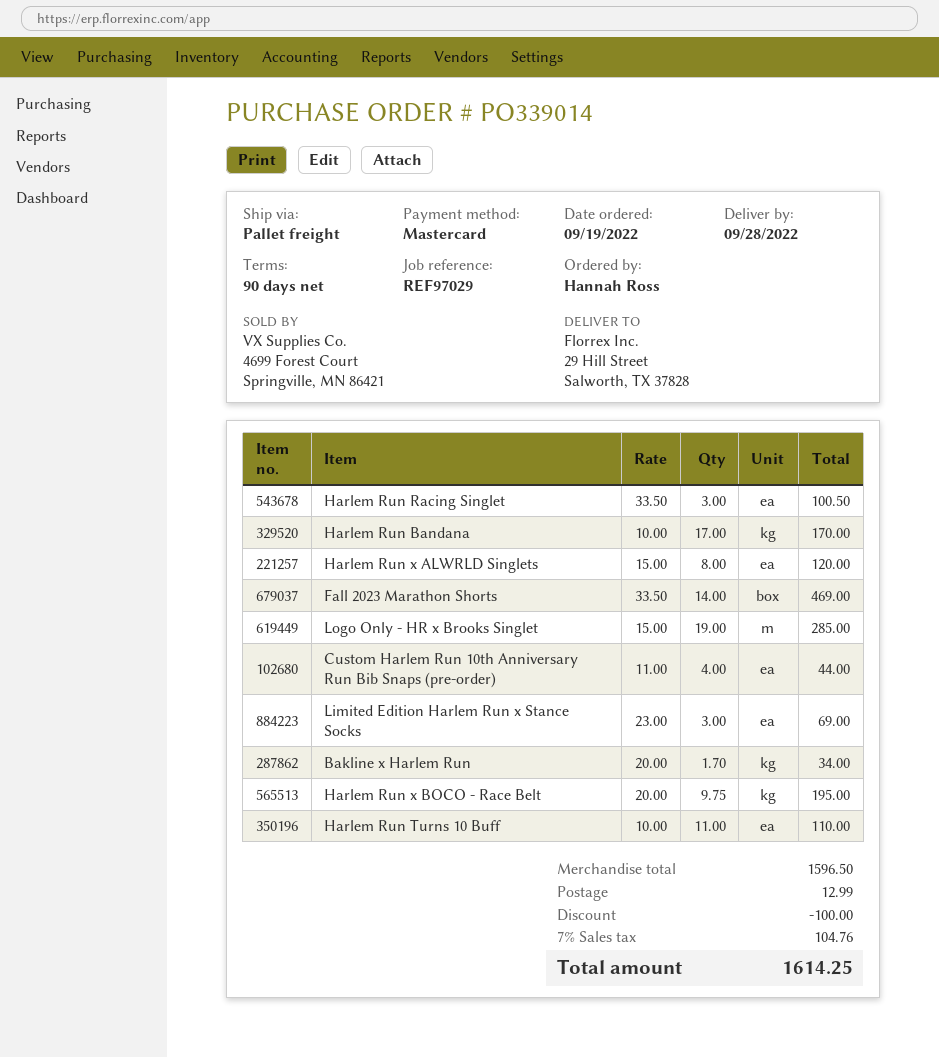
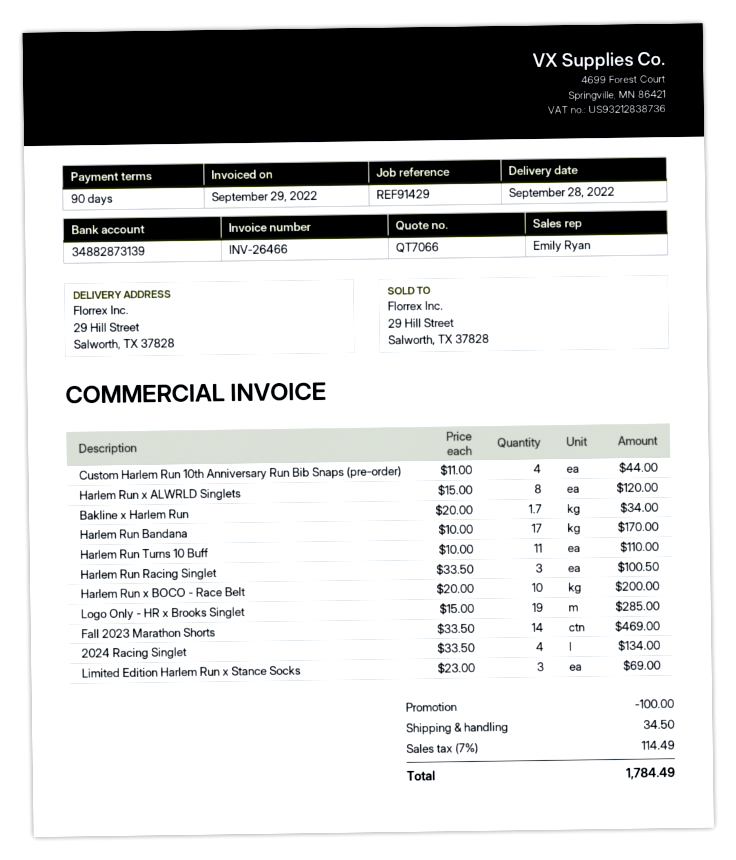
reference: REF97029 -> REF91429
Harlem Run x BOCO - Race Belt: 9.75 x 20.00 = 195.00 -> 10 x 20.00 = 200.00
2024 Racing Singlet: none -> 4 x 33.50 = 134.00
shipping: 12.99 -> 34.50
tax: 7% = 104.76 -> 7% = 114.49
total: 1614.25 -> 1784.49

